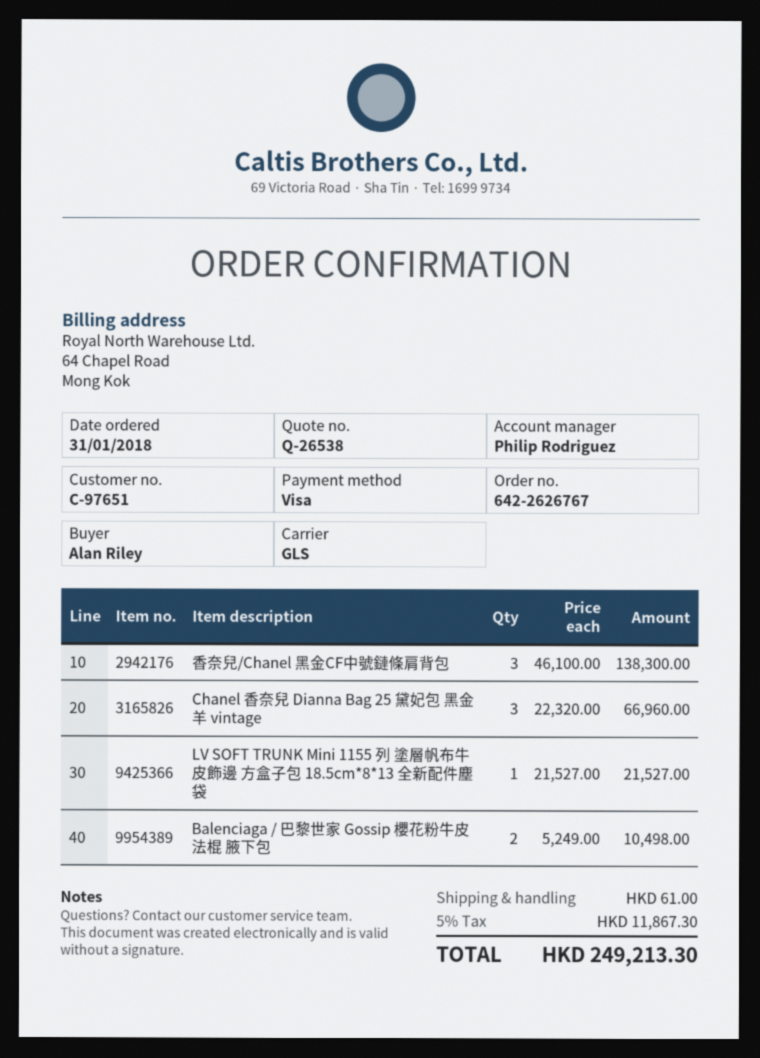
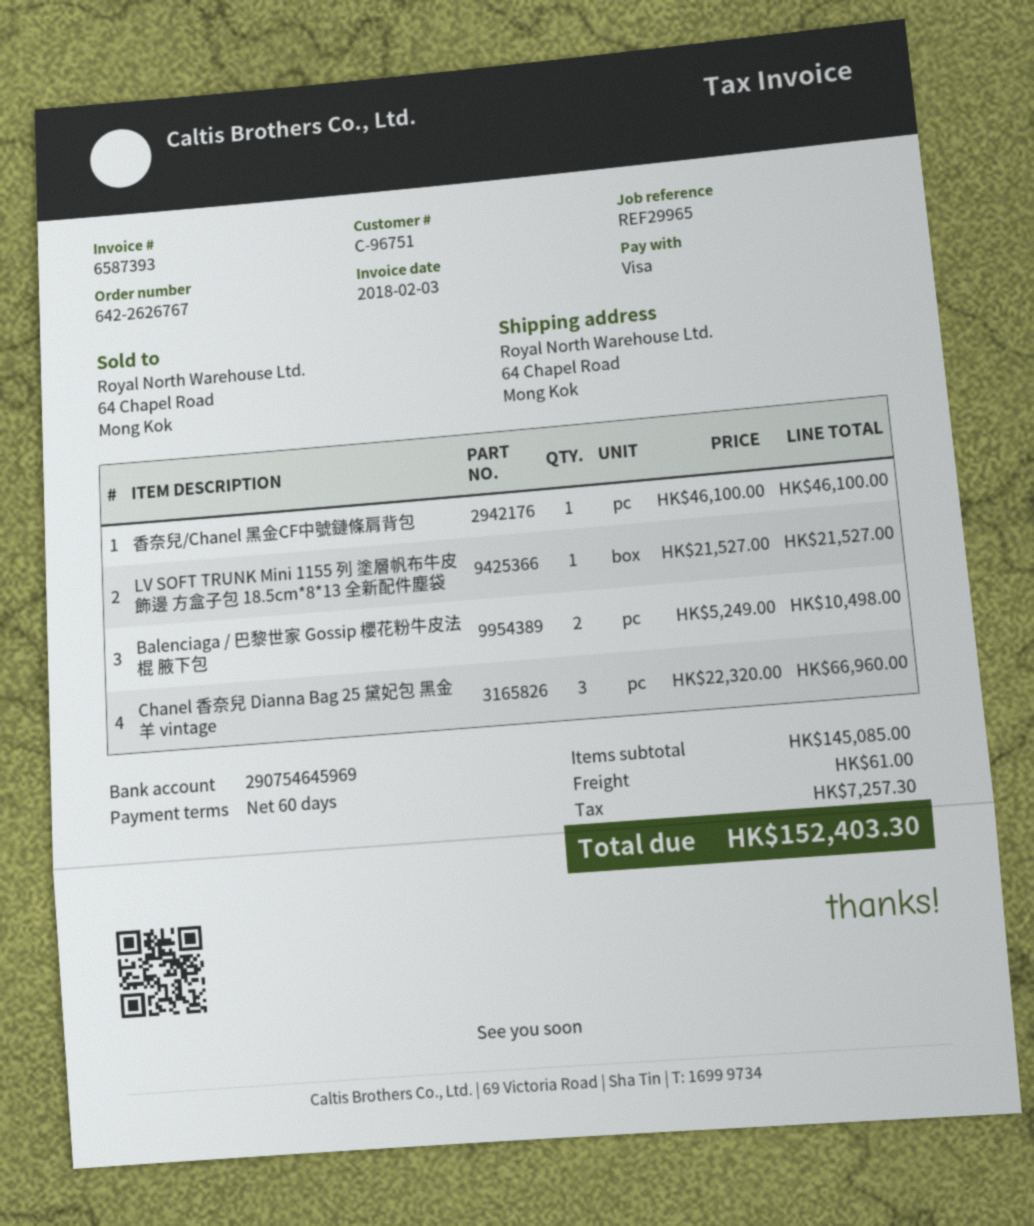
customer number: C-97651 -> C-96751
香奈兒/Chanel 黑金CF中號鏈條肩背包: 3 x 46100.00 = 138300.00 -> 1 x 46100.00 = 46100.00
tax: 11867.30 -> 7257.30
total: 249213.30 -> 152403.30

